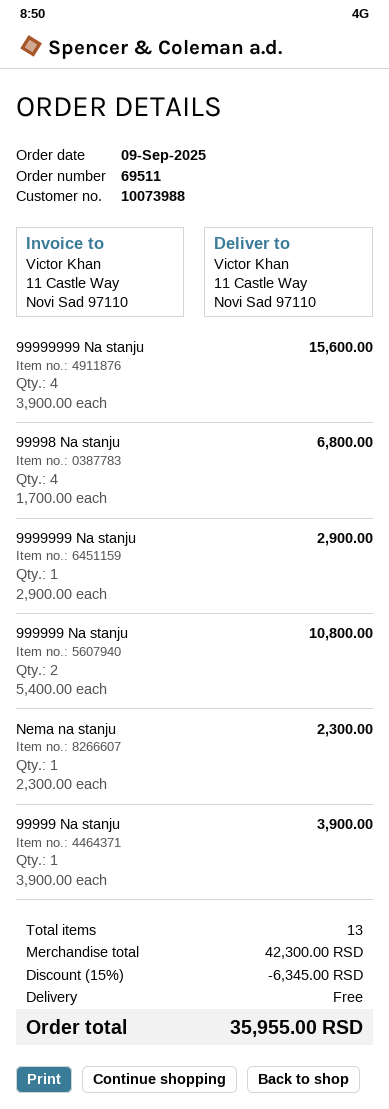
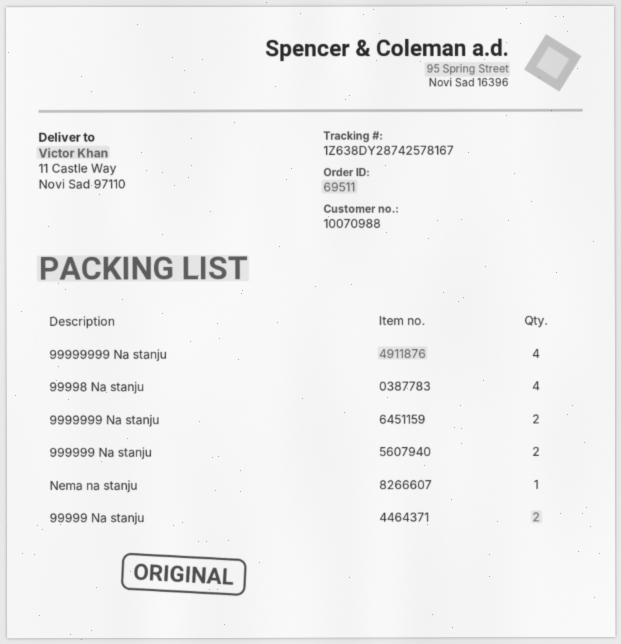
customer number: 10073988 -> 10070988
9999999 Na stanju: 1 -> 2
99999 Na stanju: 1 -> 2

